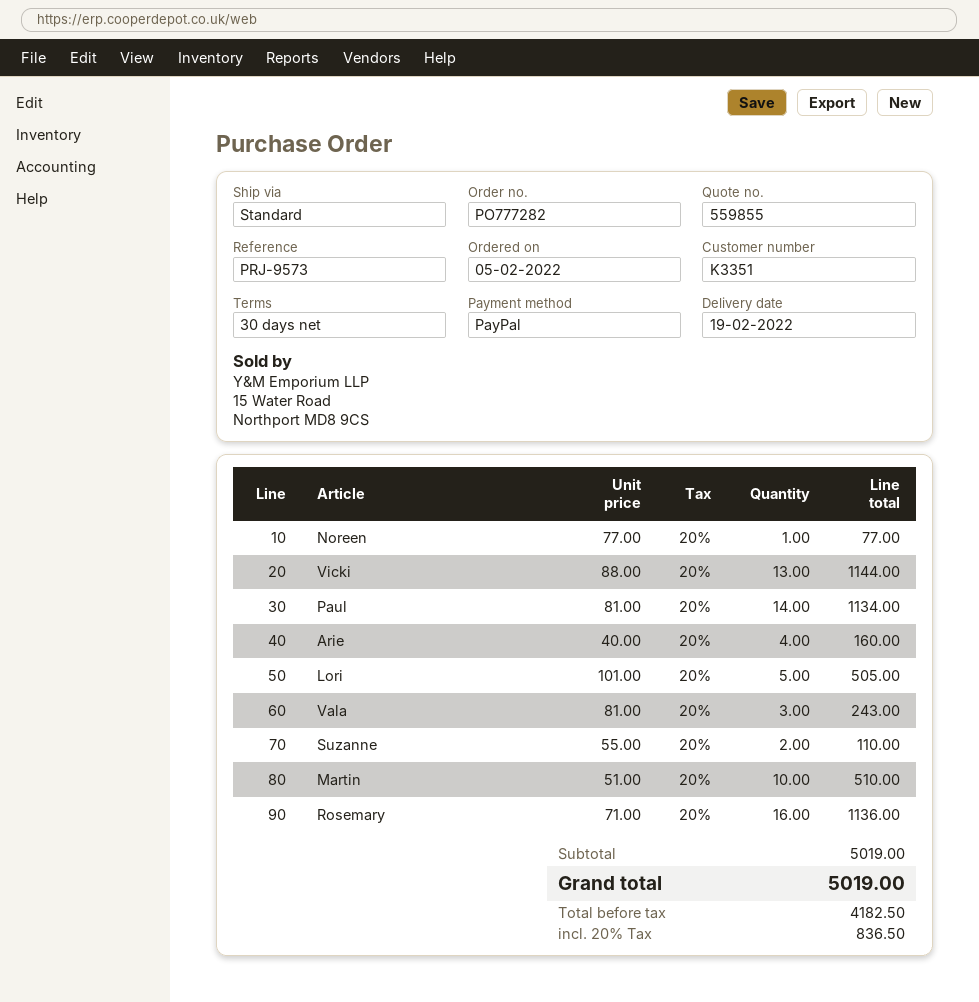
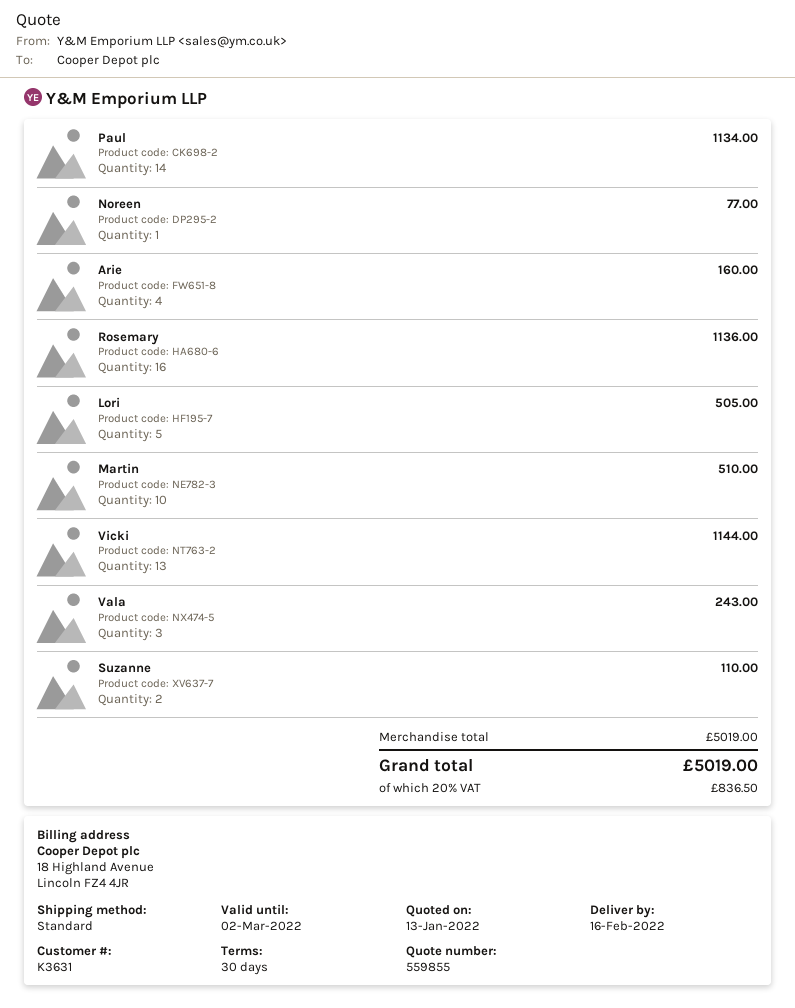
delivery date: 2022-02-19 -> 2022-02-16
customer number: K3351 -> K3631

